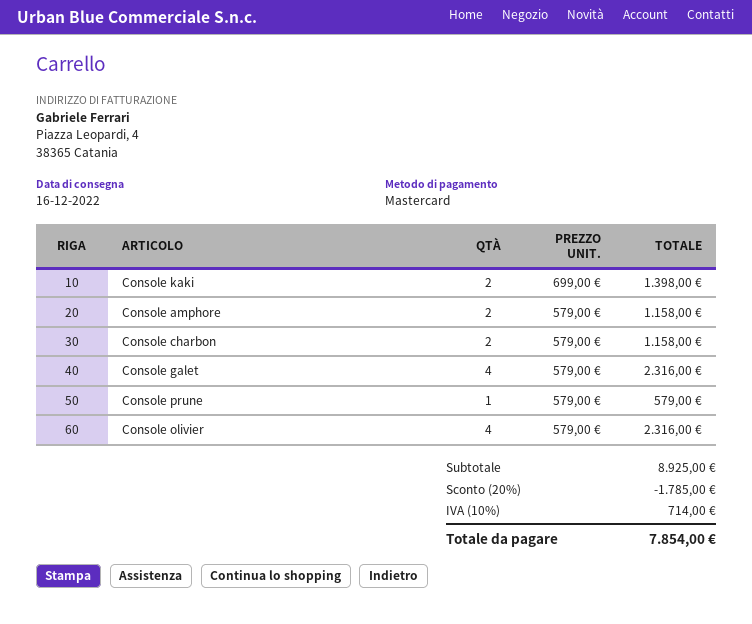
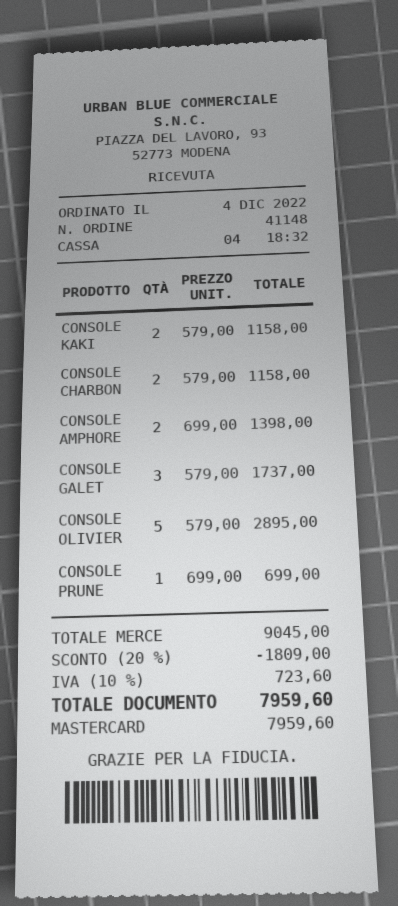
Console kaki: 2 x 699.00 = 1398.00 -> 2 x 579.00 = 1158.00
Console amphore: 2 x 579.00 = 1158.00 -> 2 x 699.00 = 1398.00
Console galet: 4 x 579.00 = 2316.00 -> 3 x 579.00 = 1737.00
Console prune: 1 x 579.00 = 579.00 -> 1 x 699.00 = 699.00
Console olivier: 4 x 579.00 = 2316.00 -> 5 x 579.00 = 2895.00
subtotal: 8925.00 -> 9045.00
discount: 20% = 1785.00 -> 20% = 1809.00
tax: 10% = 714.00 -> 10% = 723.60
total: 7854.00 -> 7959.60

